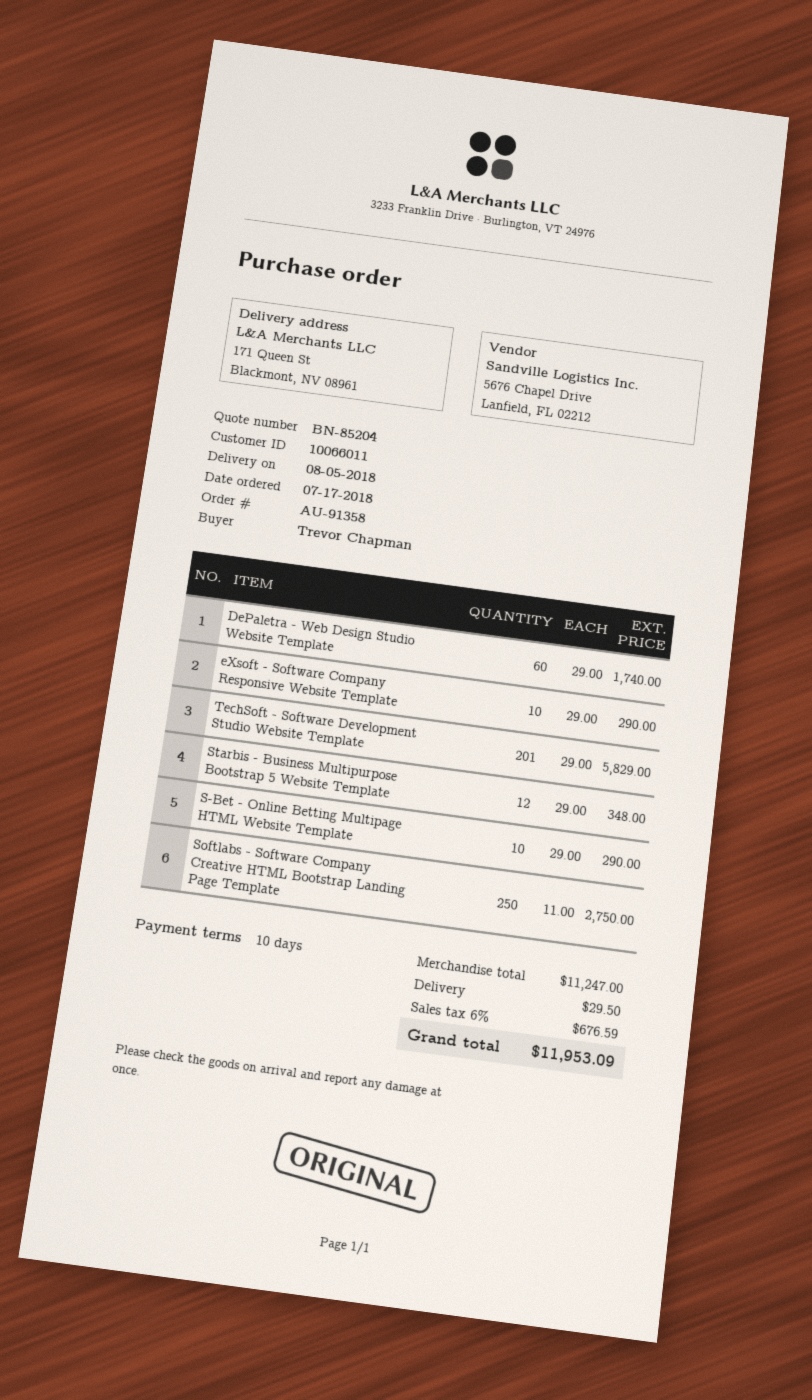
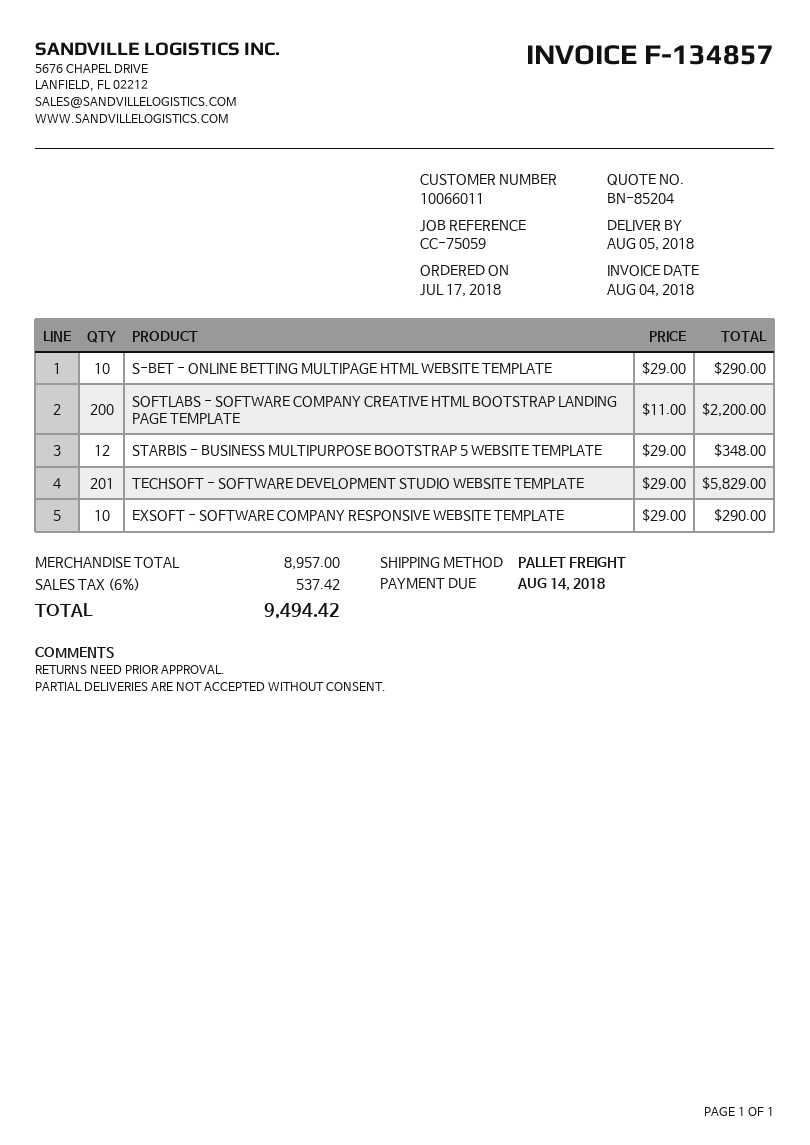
DePaletra - Web Design Studio Website Template: 60 x 29.00 = 1740.00 -> none
Softlabs - Software Company Creative HTML Bootstrap Landing Page Template: 250 x 11.00 = 2750.00 -> 200 x 11.00 = 2200.00
subtotal: 11247.00 -> 8957.00
shipping: 29.50 -> none
tax: 6% = 676.59 -> 6% = 537.42
total: 11953.09 -> 9494.42

